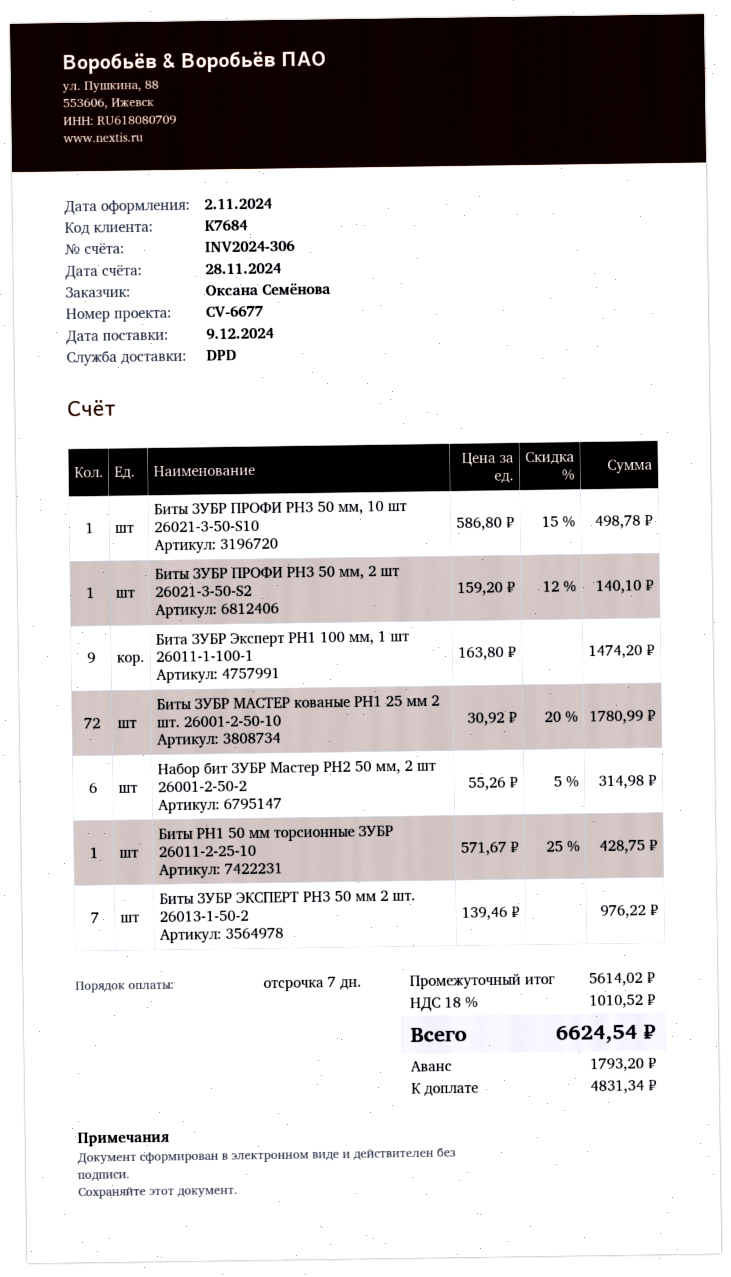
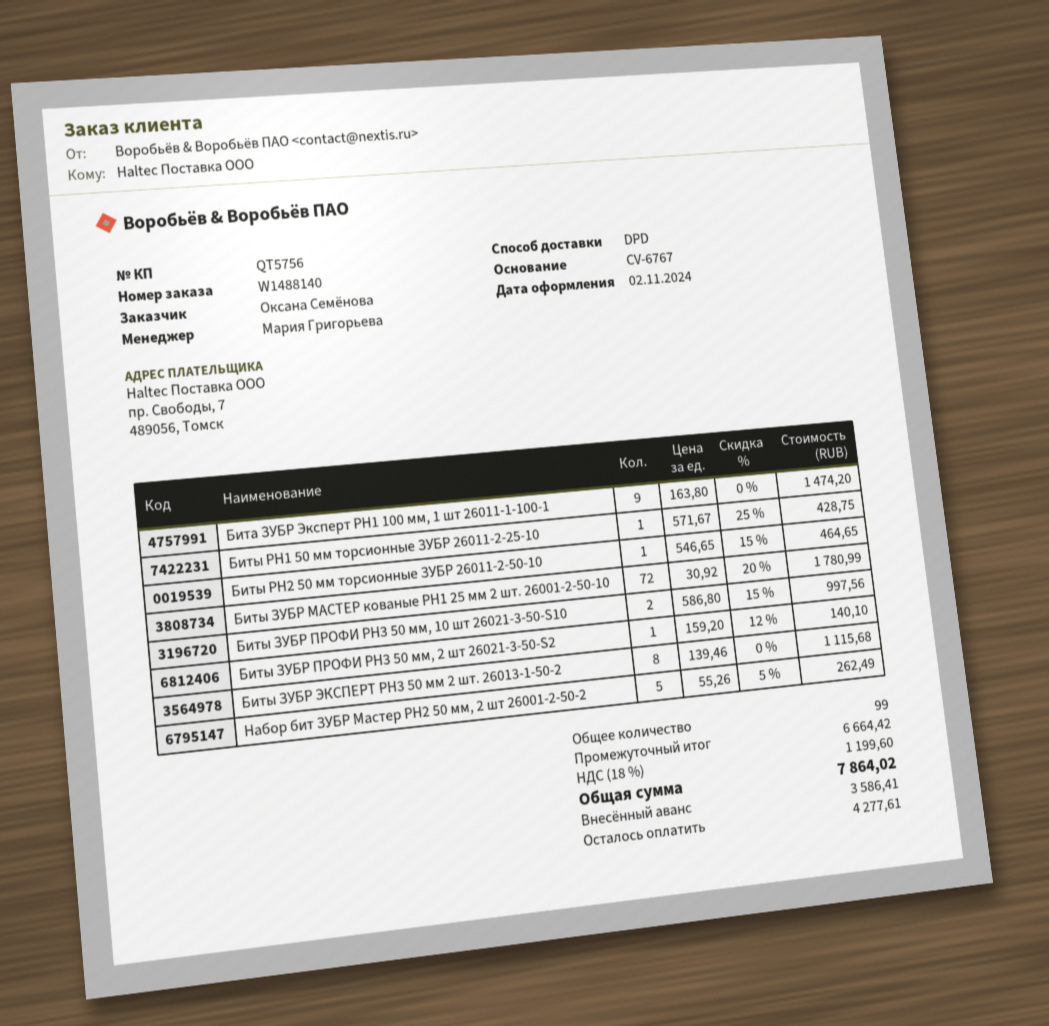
reference: CV-6677 -> CV-6767
Биты ЗУБР ПРОФИ PH3 50 мм, 10 шт 26021-3-50-S10: 1 x 586.80 - 15% = 498.78 -> 2 x 586.80 - 15% = 997.56
Набор бит ЗУБР Мастер PH2 50 мм, 2 шт 26001-2-50-2: 6 x 55.26 - 5% = 314.98 -> 5 x 55.26 - 5% = 262.49
Биты ЗУБР ЭКСПЕРТ PH3 50 мм 2 шт. 26013-1-50-2: 7 x 139.46 = 976.22 -> 8 x 139.46 = 1115.68
Биты PH2 50 мм торсионные ЗУБР 26011-2-50-10: none -> 1 x 546.65 - 15% = 464.65
subtotal: 5614.02 -> 6664.42
tax: 18% = 1010.52 -> 18% = 1199.60
total: 6624.54 -> 7864.02
deposit: 1793.20 -> 3586.41
balance: 4831.34 -> 4277.61

